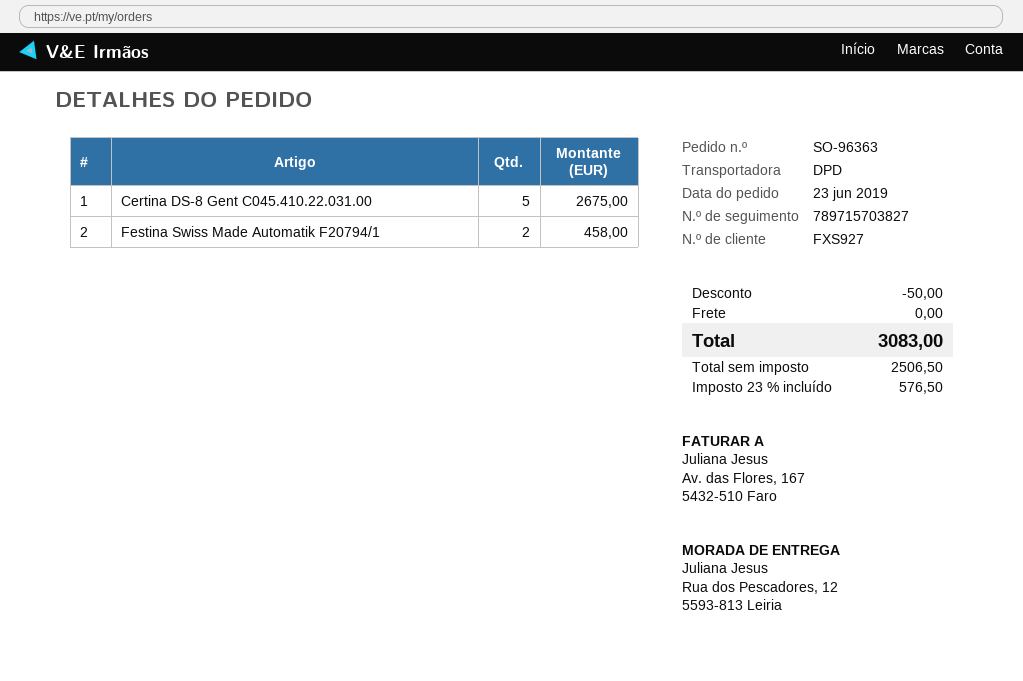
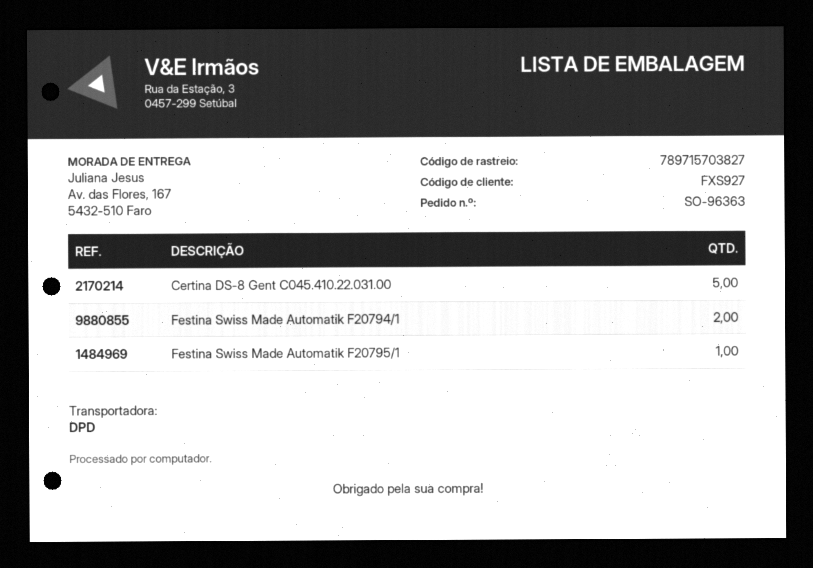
ship to: Rua dos Pescadores, 12, 5593-813 Leiria -> Av. das Flores, 167, 5432-510 Faro
Festina Swiss Made Automatik F20795/1: none -> 1

